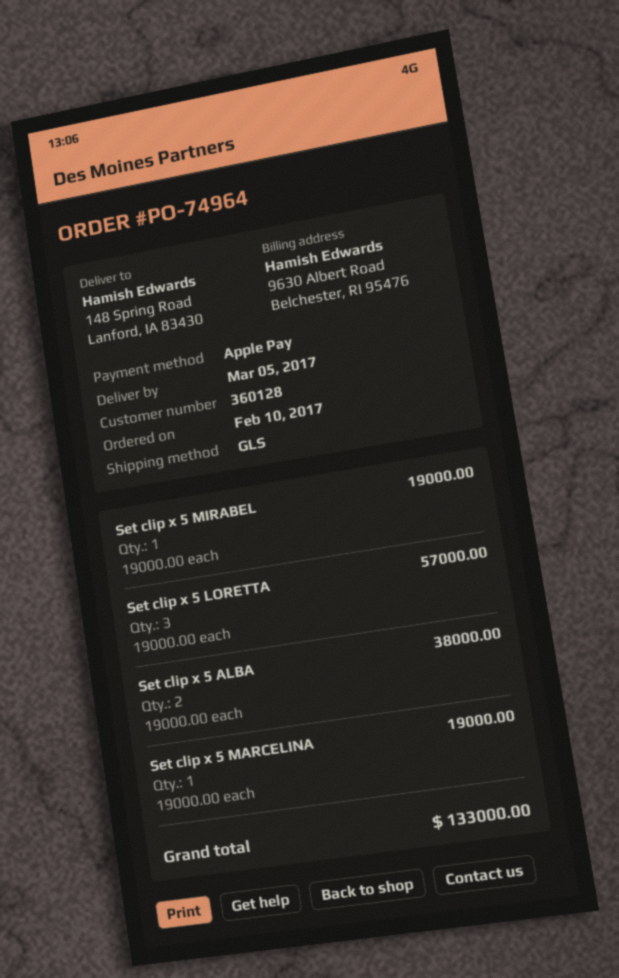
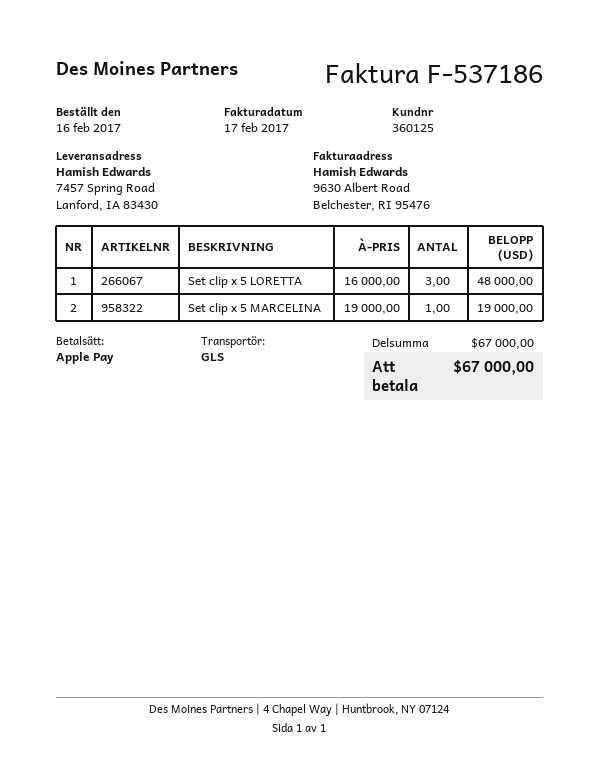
order date: 2017-02-10 -> 2017-02-16
customer number: 360128 -> 360125
ship to: 148 Spring Road, Lanford, IA 83430 -> 7457 Spring Road, Lanford, IA 83430
Set clip x 5 MIRABEL: 1 x 19000.00 = 19000.00 -> none
Set clip x 5 LORETTA: 3 x 19000.00 = 57000.00 -> 3 x 16000.00 = 48000.00
Set clip x 5 ALBA: 2 x 19000.00 = 38000.00 -> none
total: 133000.00 -> 67000.00

